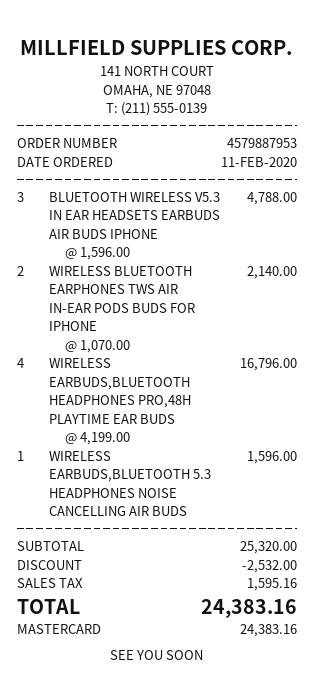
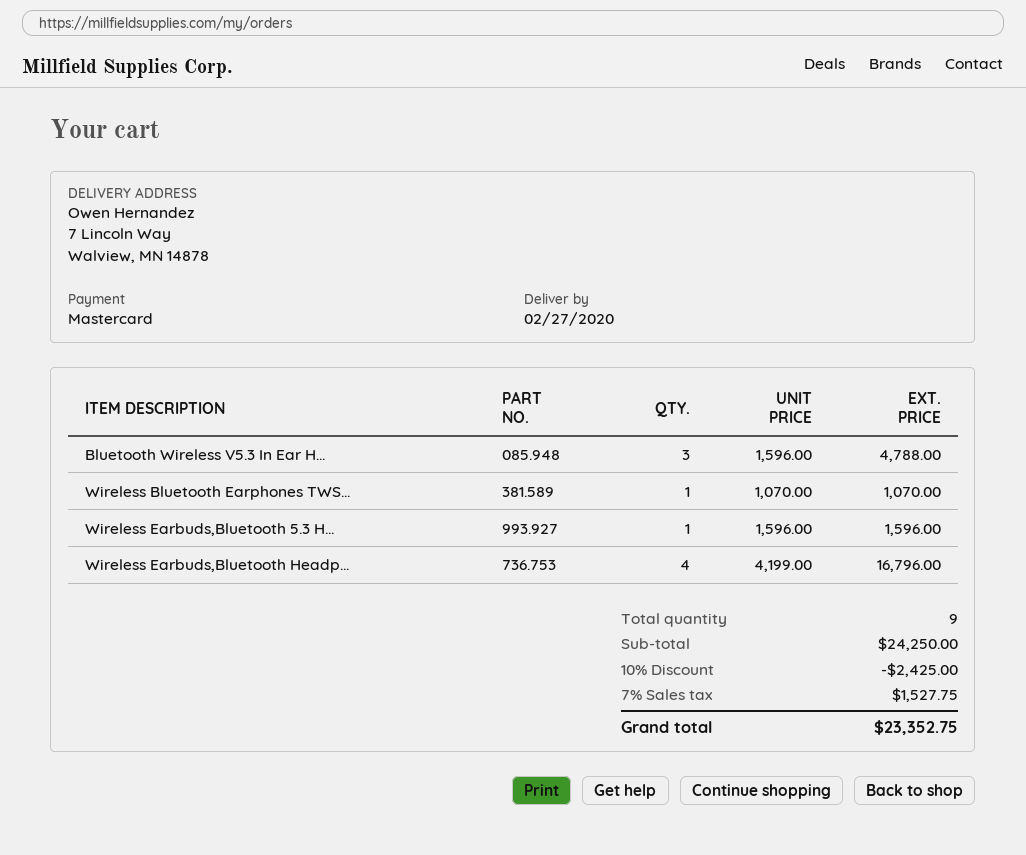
WIRELESS BLUETOOTH EARPHONES TWS AIR IN-EAR PODS BUDS FOR IPHONE: 2 x 1070.00 = 2140.00 -> 1 x 1070.00 = 1070.00
subtotal: 25320.00 -> 24250.00
discount: 2532.00 -> 2425.00
tax: 1595.16 -> 1527.75
total: 24383.16 -> 23352.75

